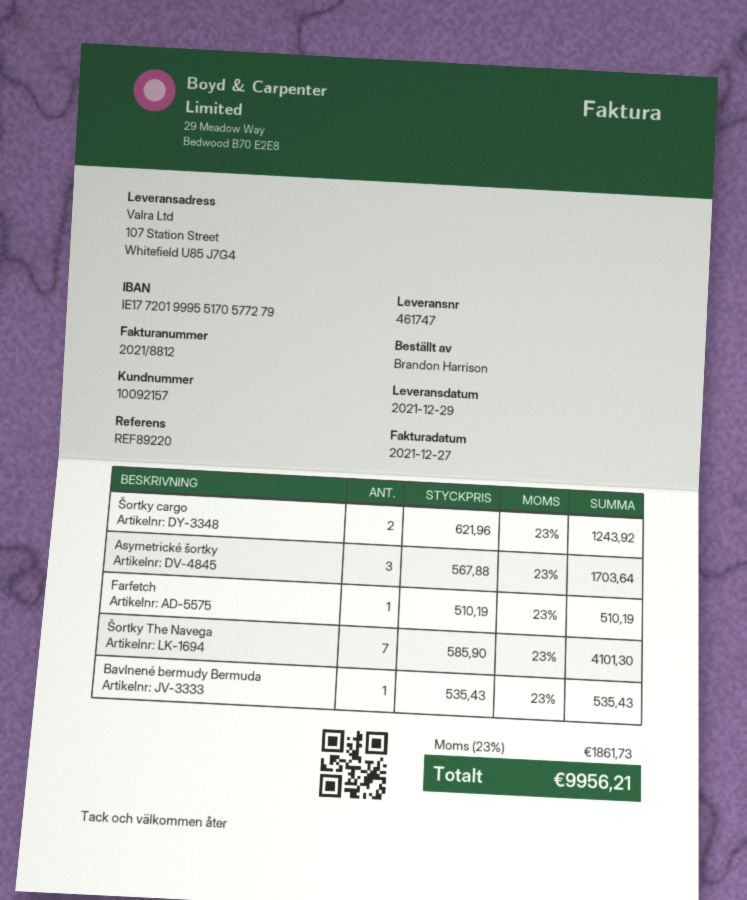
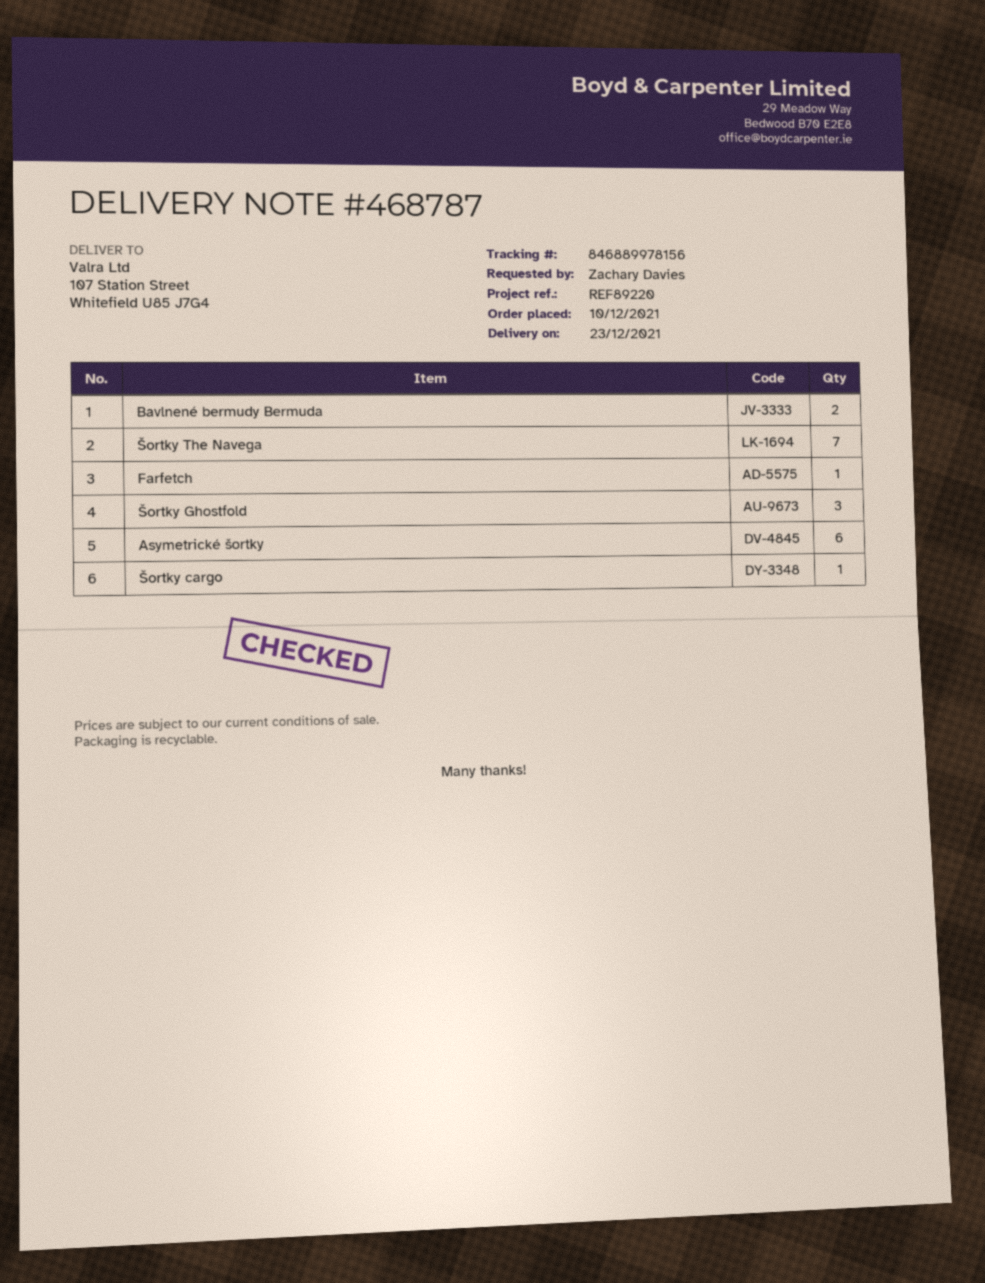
delivery note number: 461747 -> 468787
delivery date: 2021-12-29 -> 2021-12-23
ordered by: Brandon Harrison -> Zachary Davies
Šortky cargo: 2 -> 1
Asymetrické šortky: 3 -> 6
Bavlnené bermudy Bermuda: 1 -> 2
Šortky Ghostfold: none -> 3

